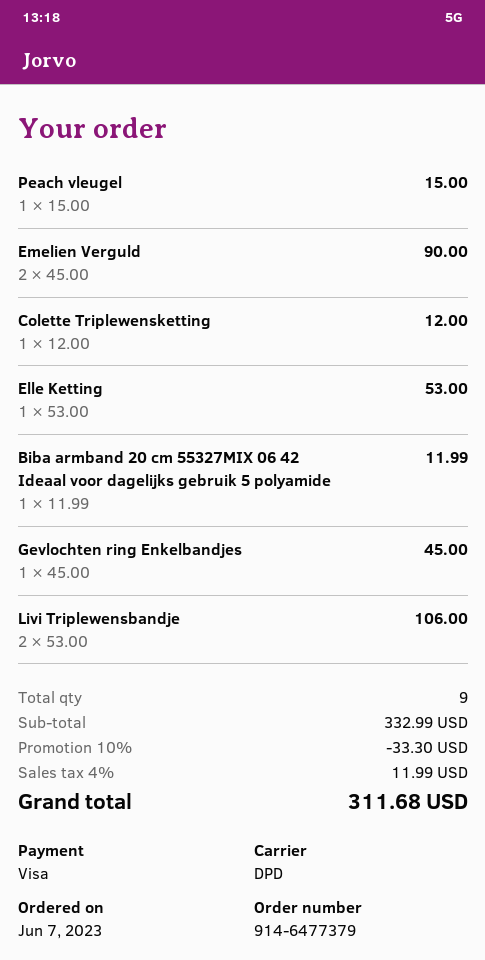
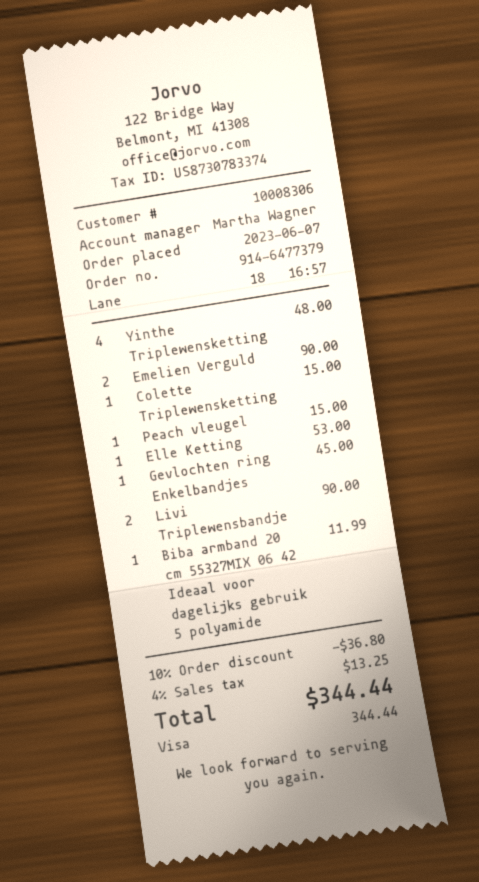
Colette Triplewensketting: 1 for 12.00 -> 1 for 15.00
Livi Triplewensbandje: 2 for 106.00 -> 2 for 90.00
Yinthe Triplewensketting: none -> 4 for 48.00
discount: 10% = 33.30 -> 10% = 36.80
tax: 4% = 11.99 -> 4% = 13.25
total: 311.68 -> 344.44

